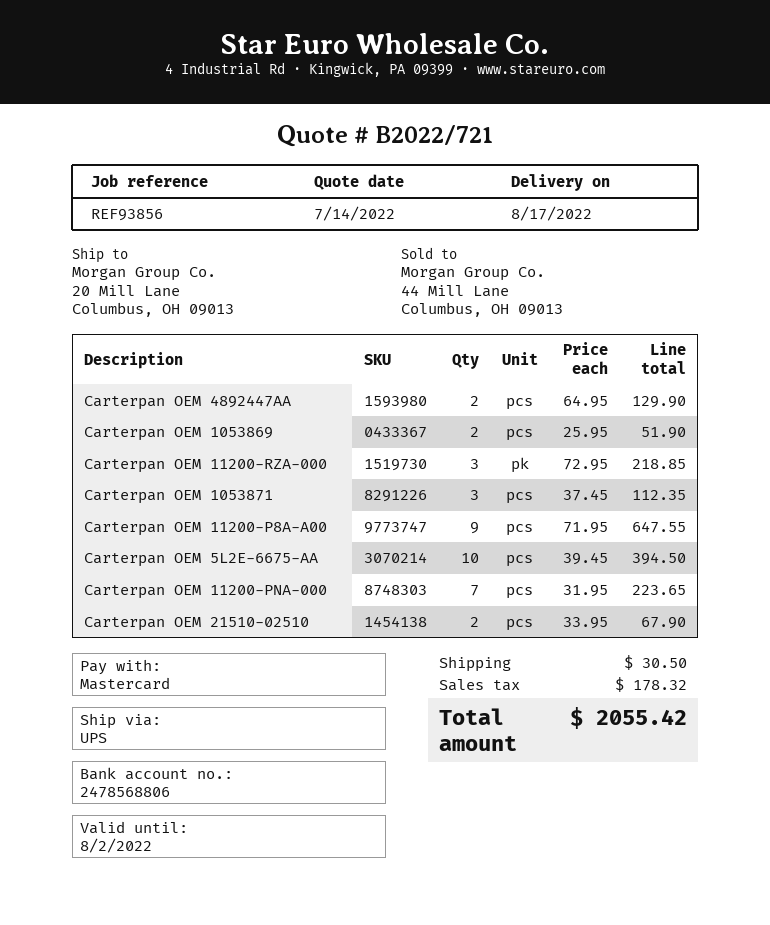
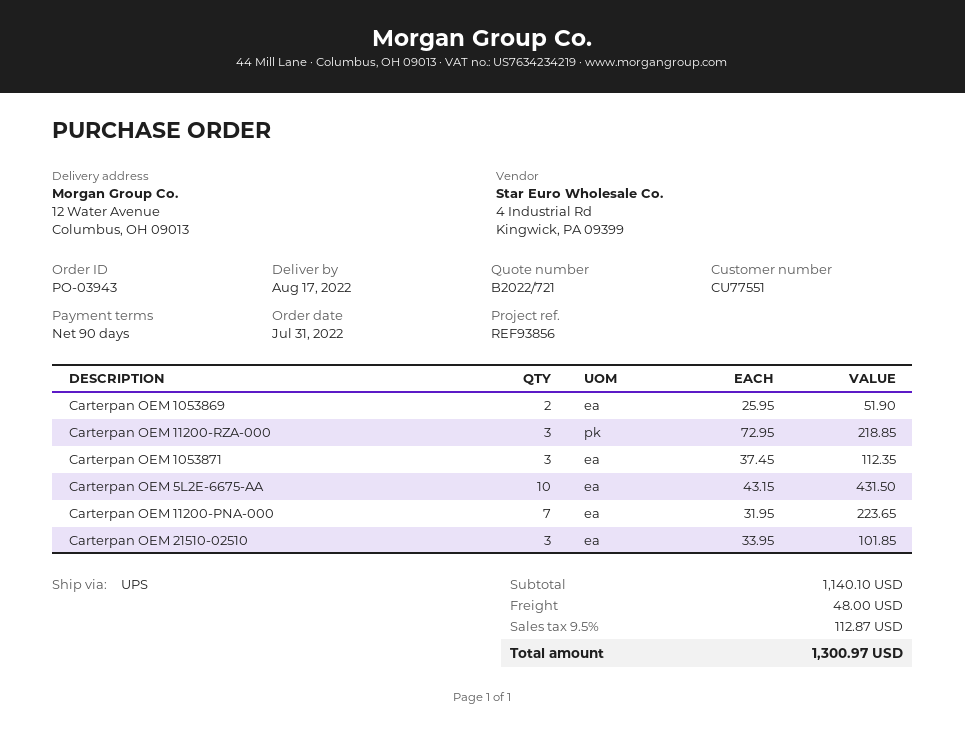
ship to: 20 Mill Lane, Columbus, OH 09013 -> 12 Water Avenue, Columbus, OH 09013
Carterpan OEM 4892447AA: 2 x 64.95 = 129.90 -> none
Carterpan OEM 11200-P8A-A00: 9 x 71.95 = 647.55 -> none
Carterpan OEM 5L2E-6675-AA: 10 x 39.45 = 394.50 -> 10 x 43.15 = 431.50
Carterpan OEM 21510-02510: 2 x 33.95 = 67.90 -> 3 x 33.95 = 101.85
shipping: 30.50 -> 48.00
tax: 178.32 -> 112.87
total: 2055.42 -> 1300.97

